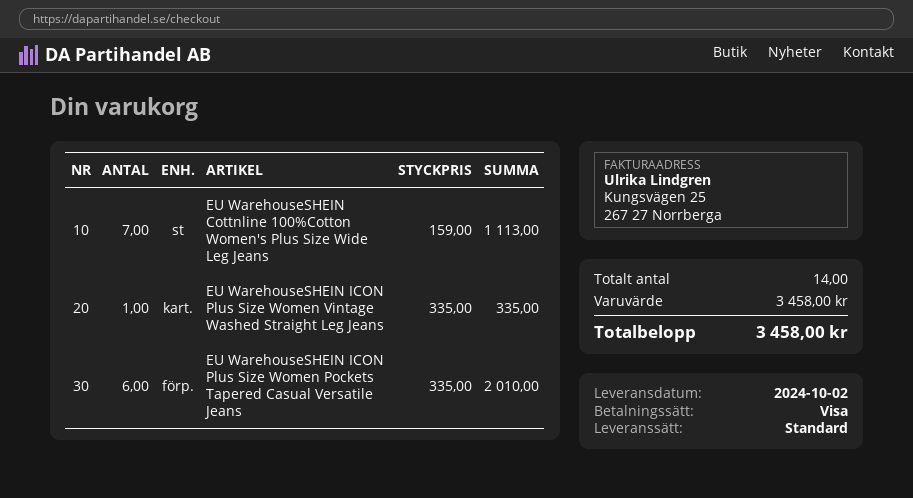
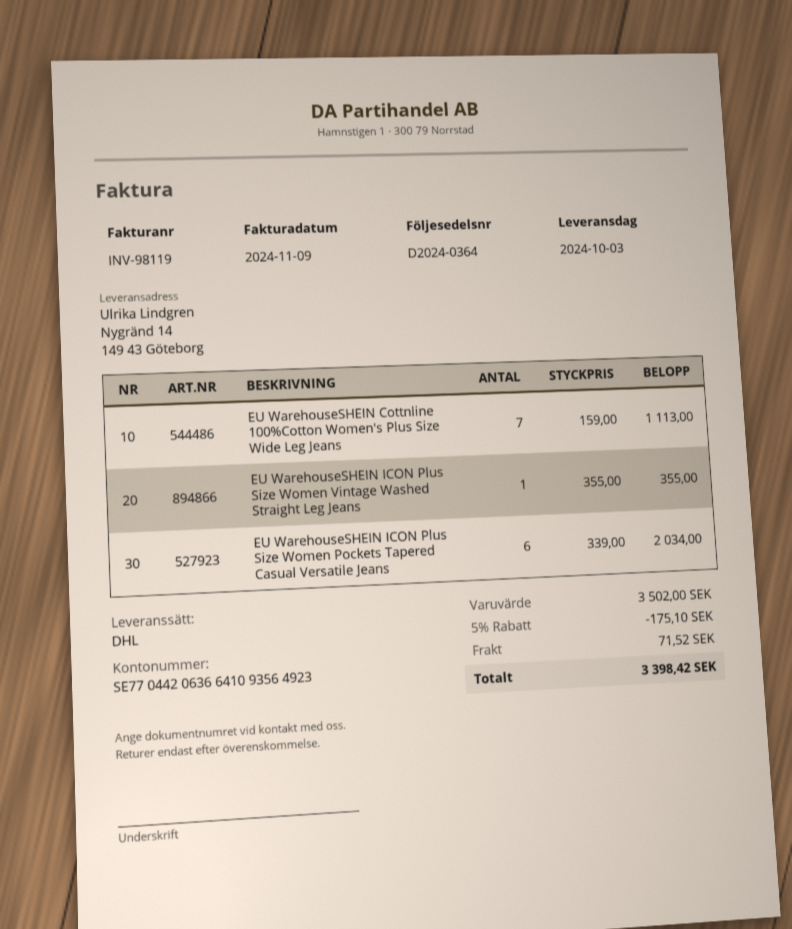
delivery date: 2024-10-02 -> 2024-10-03
shipping method: standard -> DHL
EU WarehouseSHEIN ICON Plus Size Women Vintage Washed Straight Leg Jeans: 1 x 335.00 = 335.00 -> 1 x 355.00 = 355.00
EU WarehouseSHEIN ICON Plus Size Women Pockets Tapered Casual Versatile Jeans: 6 x 335.00 = 2010.00 -> 6 x 339.00 = 2034.00
subtotal: 3458.00 -> 3502.00
discount: none -> 5% = 175.10
shipping: none -> 71.52
total: 3458.00 -> 3398.42

